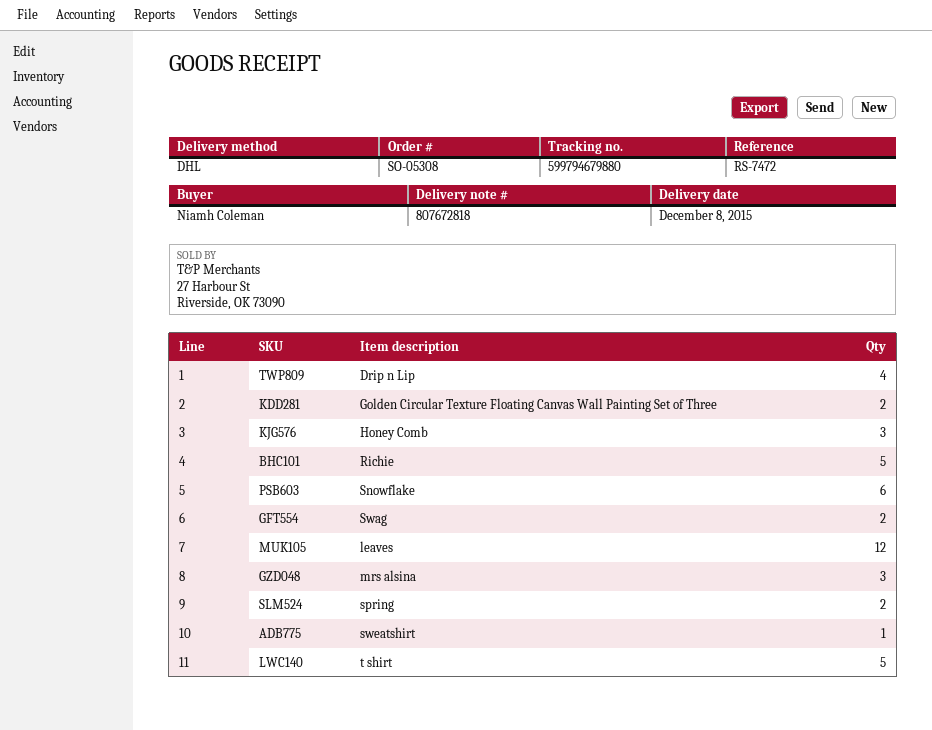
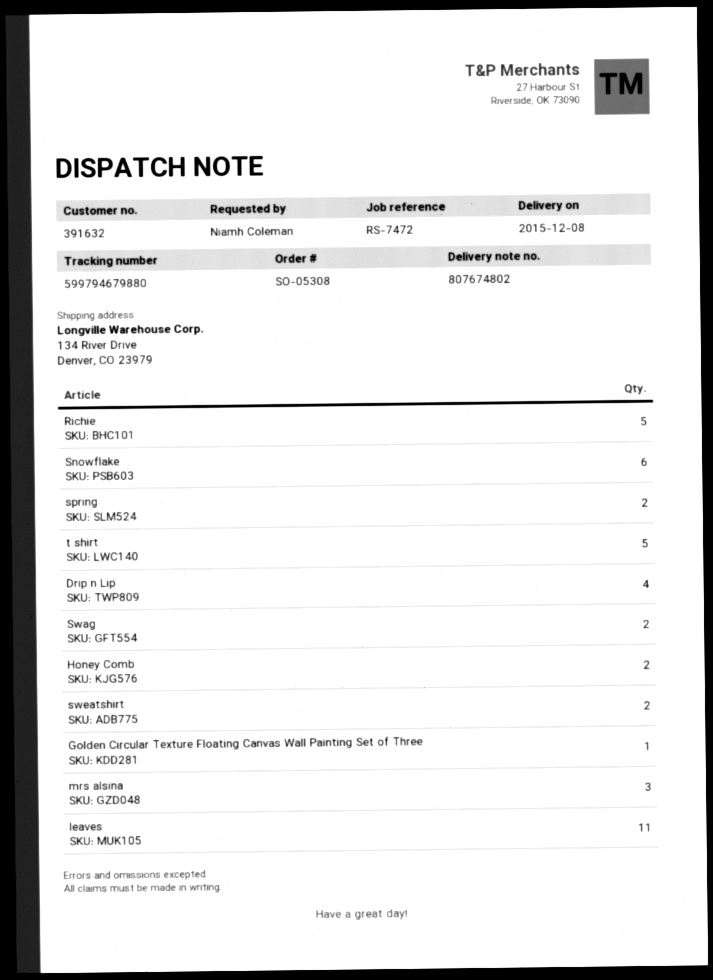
delivery note number: 807672818 -> 807674802
Golden Circular Texture Floating Canvas Wall Painting Set of Three: 2 -> 1
Honey Comb: 3 -> 2
leaves: 12 -> 11
sweatshirt: 1 -> 2

